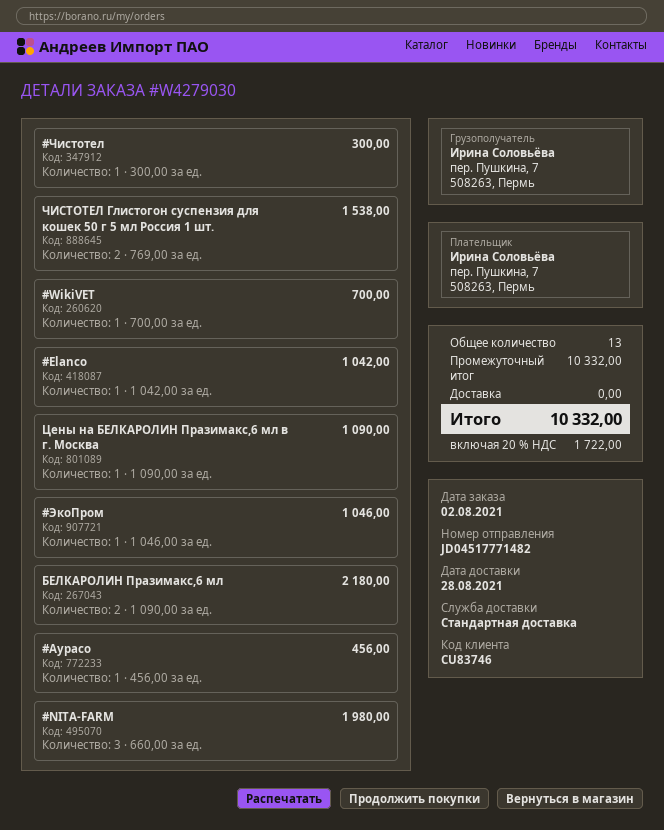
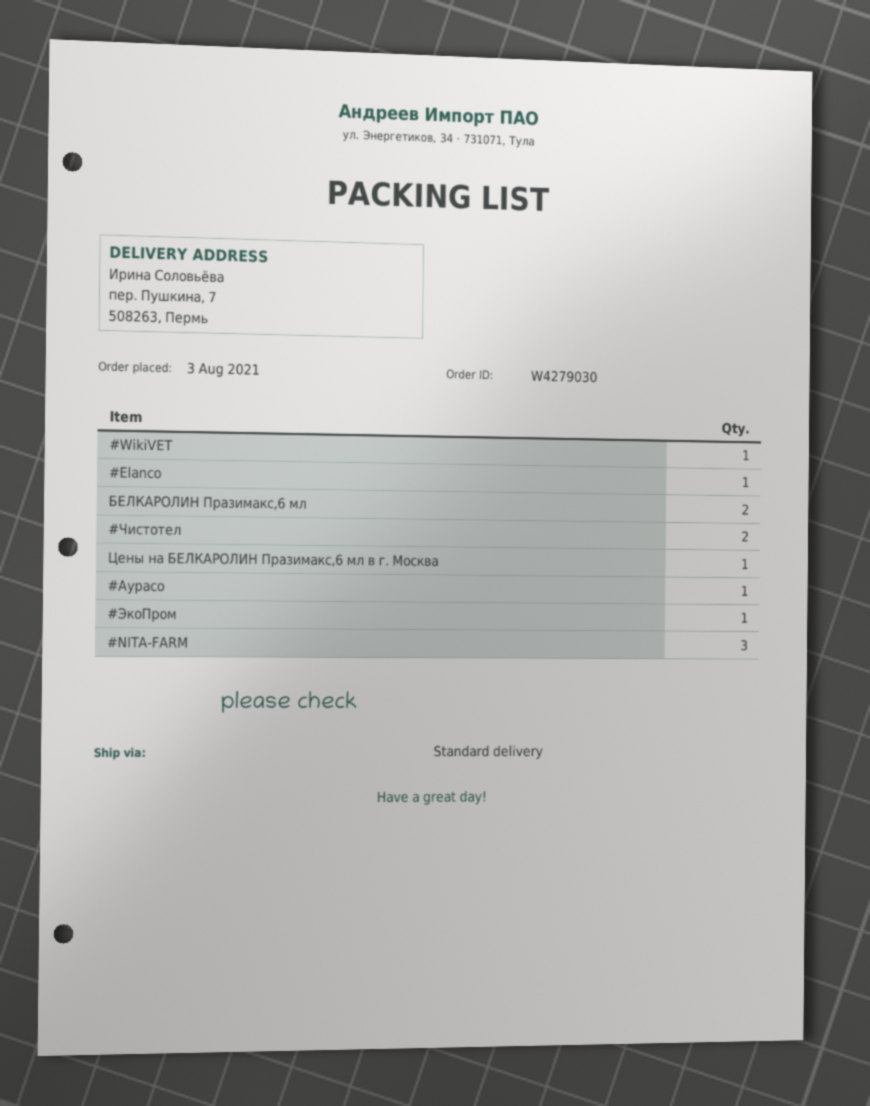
order date: 2021-08-02 -> 2021-08-03
#Чистотел: 1 -> 2
ЧИСТОТЕЛ Глистогон суспензия для кошек 50 г 5 мл Россия 1 шт.: 2 -> none

